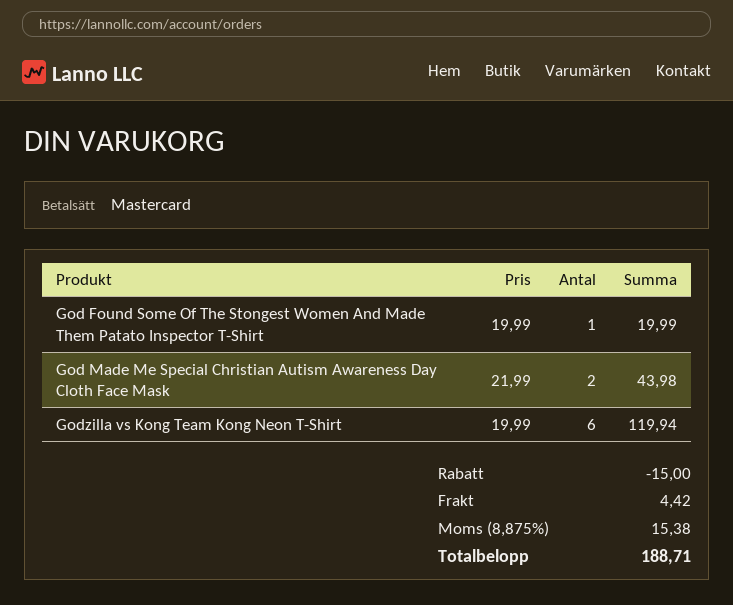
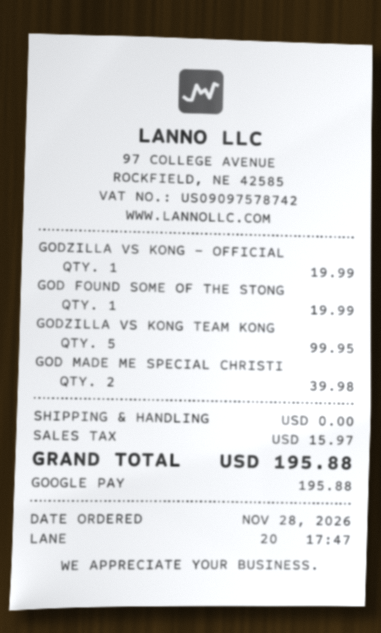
payment method: Mastercard -> Google Pay
God Made Me Special Christian Autism Awareness Day Cloth Face Mask: 2 for 43.98 -> 2 for 39.98
Godzilla vs Kong Team Kong Neon T-Shirt: 6 for 119.94 -> 5 for 99.95
GODZILLA VS KONG – OFFICIAL: none -> 1 for 19.99
discount: 15.00 -> none
shipping: 4.42 -> 0.00
tax: 15.38 -> 15.97
total: 188.71 -> 195.88

